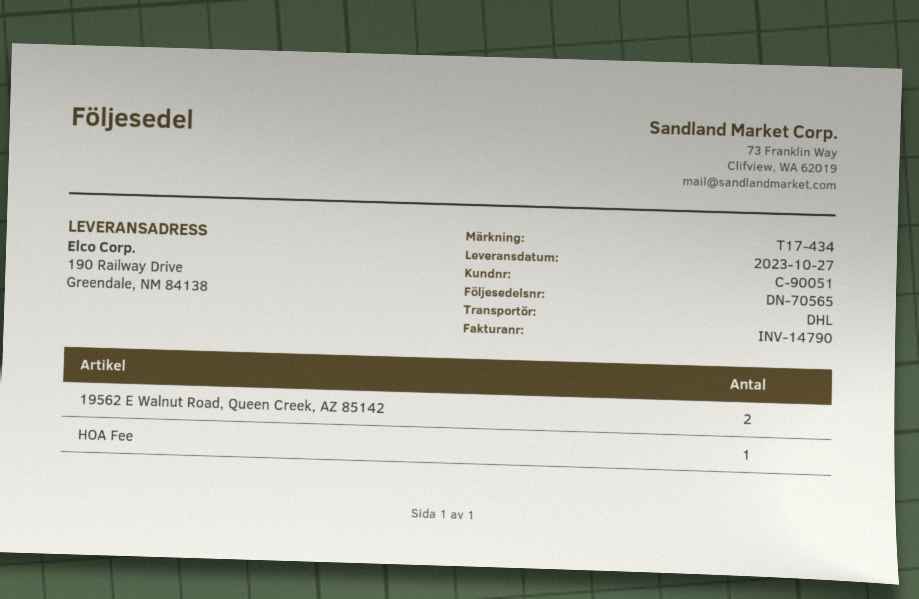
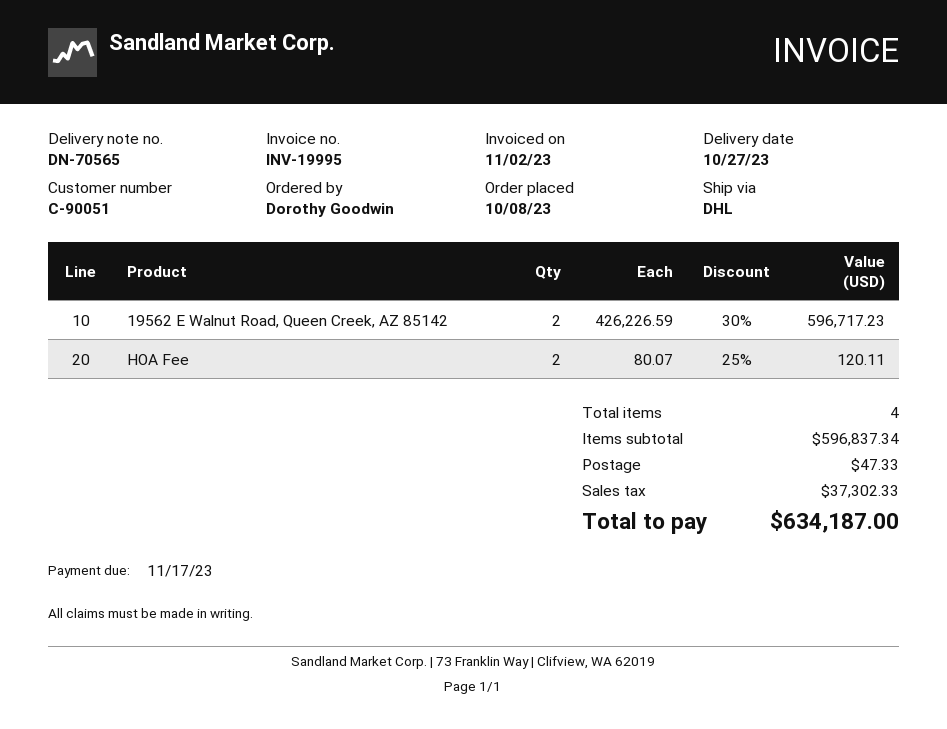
invoice number: INV-14790 -> INV-19995
HOA Fee: 1 -> 2

